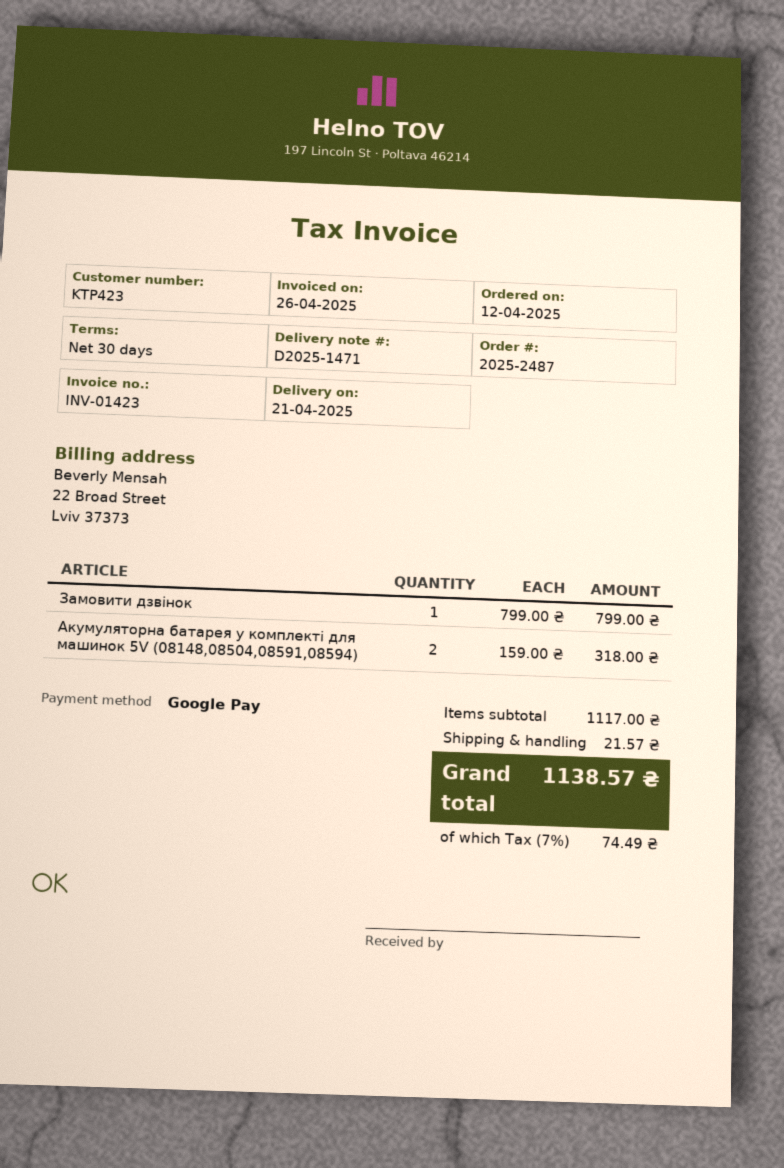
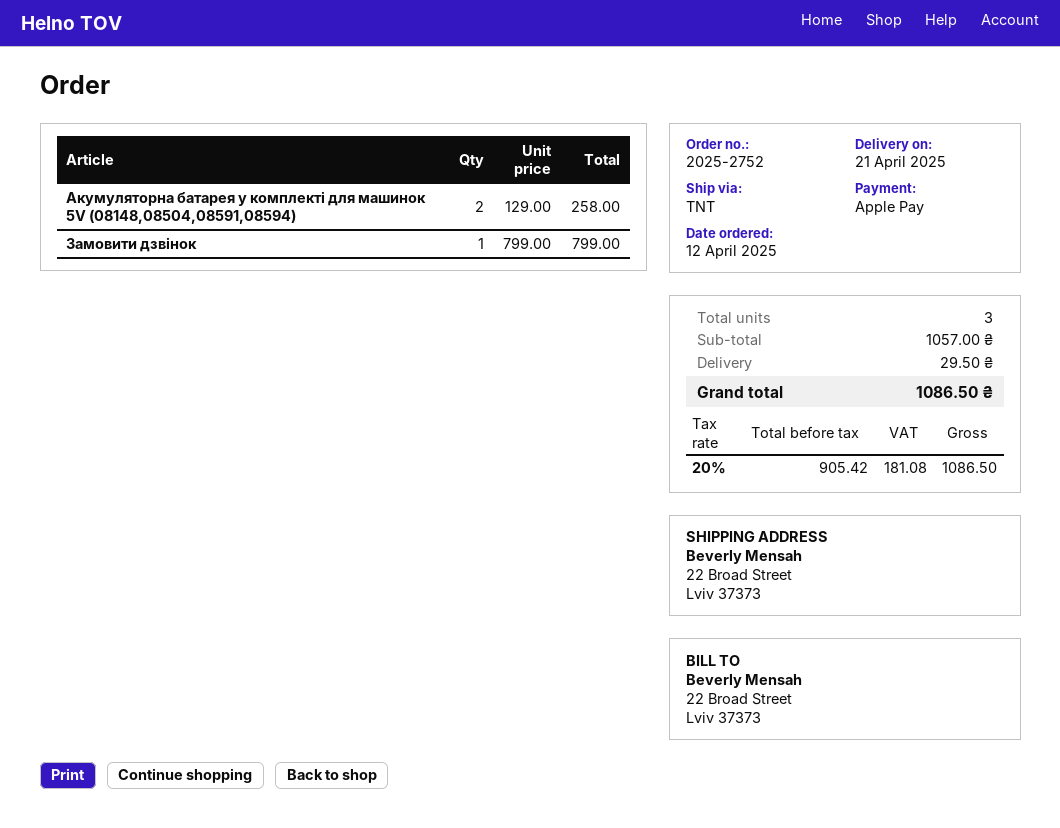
order number: 2025-2487 -> 2025-2752
payment method: Google Pay -> Apple Pay
Акумуляторна батарея у комплекті для машинок 5V (08148,08504,08591,08594): 2 x 159.00 = 318.00 -> 2 x 129.00 = 258.00
subtotal: 1117.00 -> 1057.00
shipping: 21.57 -> 29.50
tax: 7% = 74.49 -> 20% = 181.08
total: 1138.57 -> 1086.50

